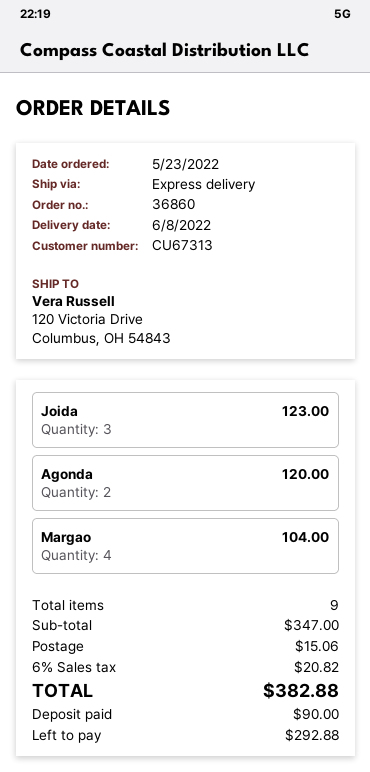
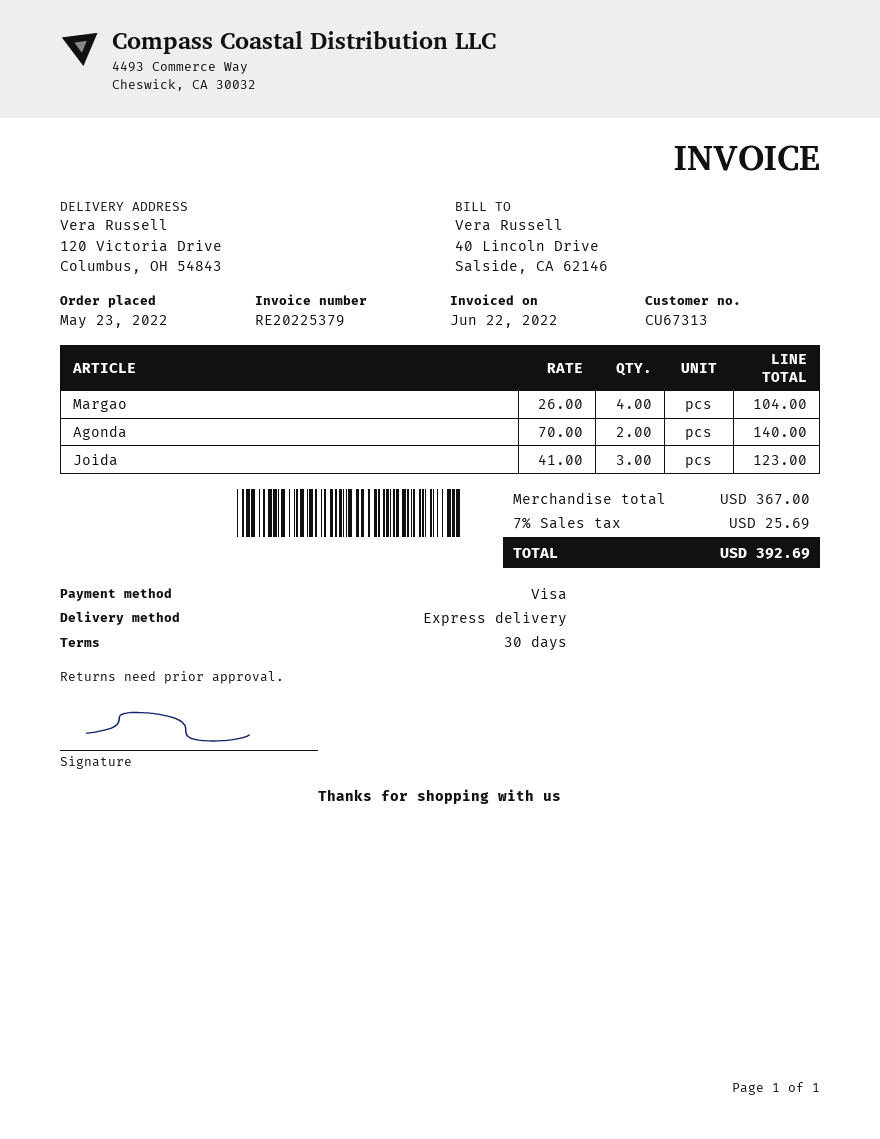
Agonda: 2 for 120.00 -> 2 for 140.00
subtotal: 347.00 -> 367.00
shipping: 15.06 -> none
tax: 6% = 20.82 -> 7% = 25.69
total: 382.88 -> 392.69

